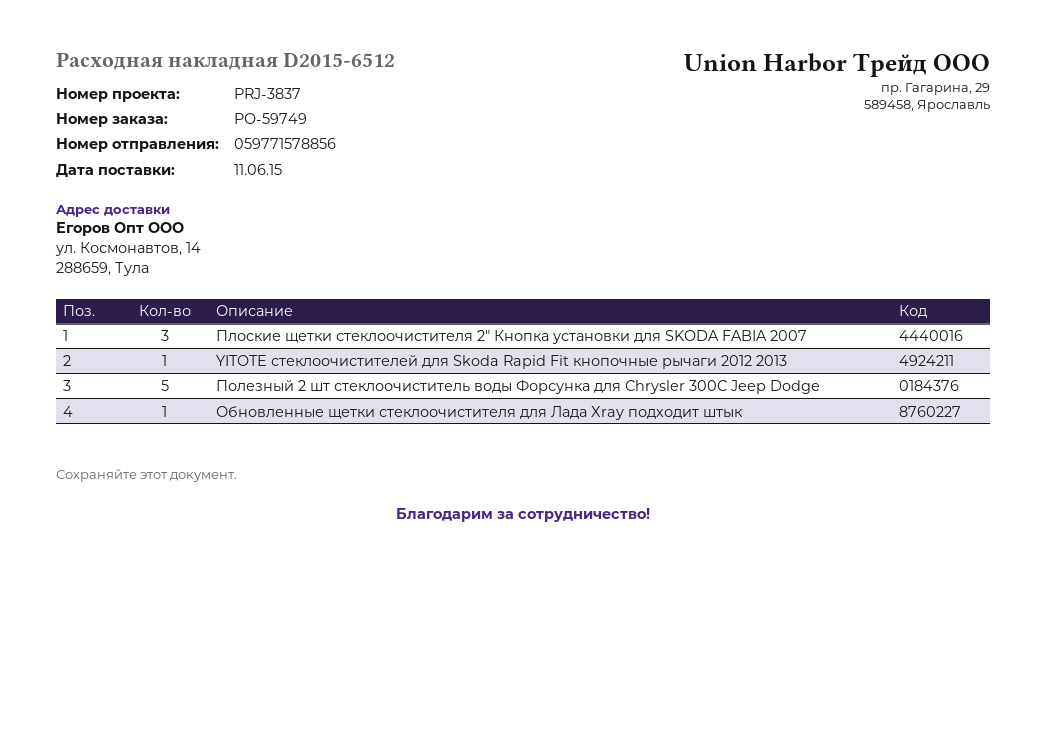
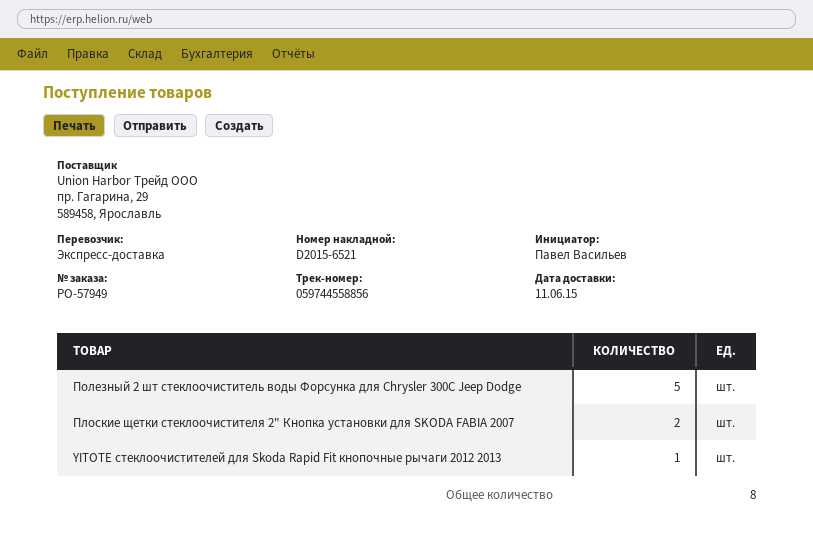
order number: PO-59749 -> PO-57949
delivery note number: D2015-6512 -> D2015-6521
tracking number: 059771578856 -> 059744558856
Плоские щетки стеклоочистителя 2" Кнопка установки для SKODA FABIA 2007: 3 -> 2
Обновленные щетки стеклоочистителя для Лада Xray подходит штык: 1 -> none

